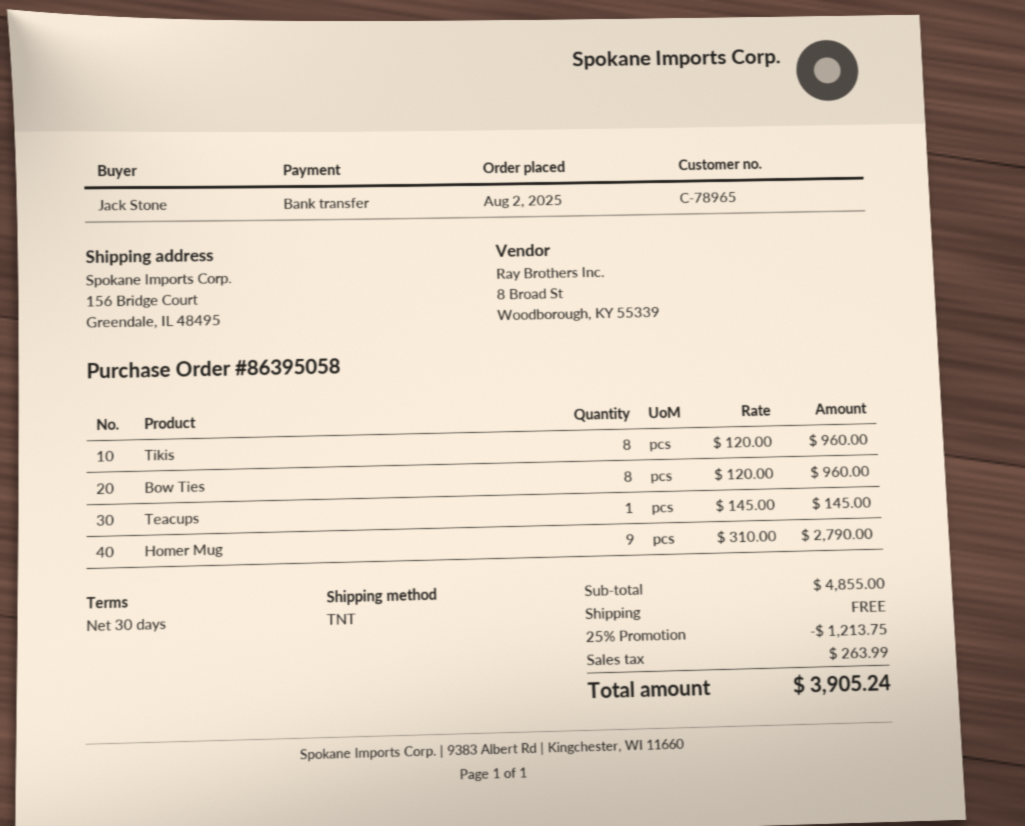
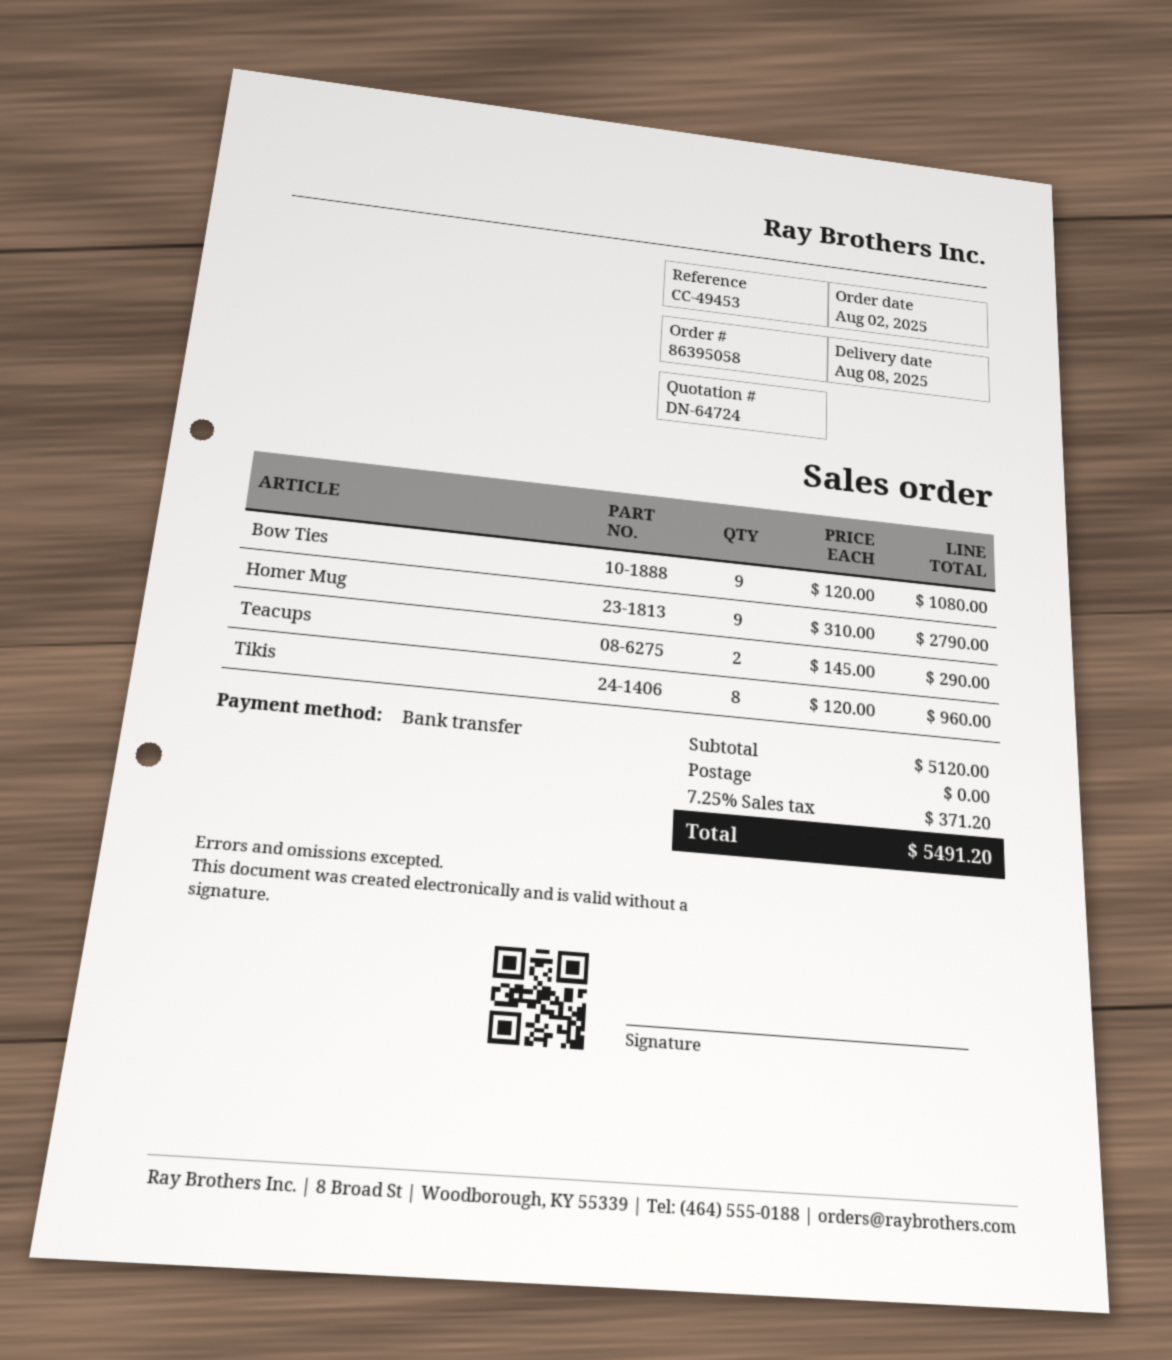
Bow Ties: 8 x 120.00 = 960.00 -> 9 x 120.00 = 1080.00
Teacups: 1 x 145.00 = 145.00 -> 2 x 145.00 = 290.00
subtotal: 4855.00 -> 5120.00
discount: 25% = 1213.75 -> none
tax: 263.99 -> 371.20
total: 3905.24 -> 5491.20

